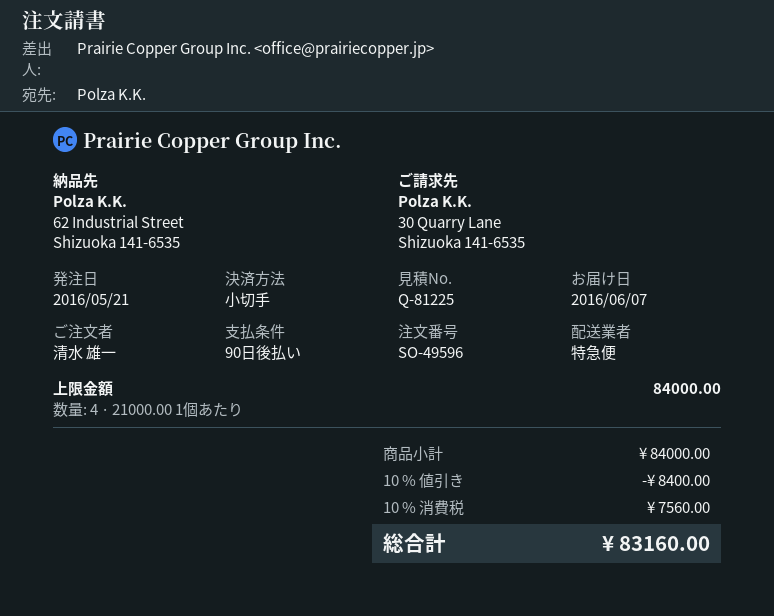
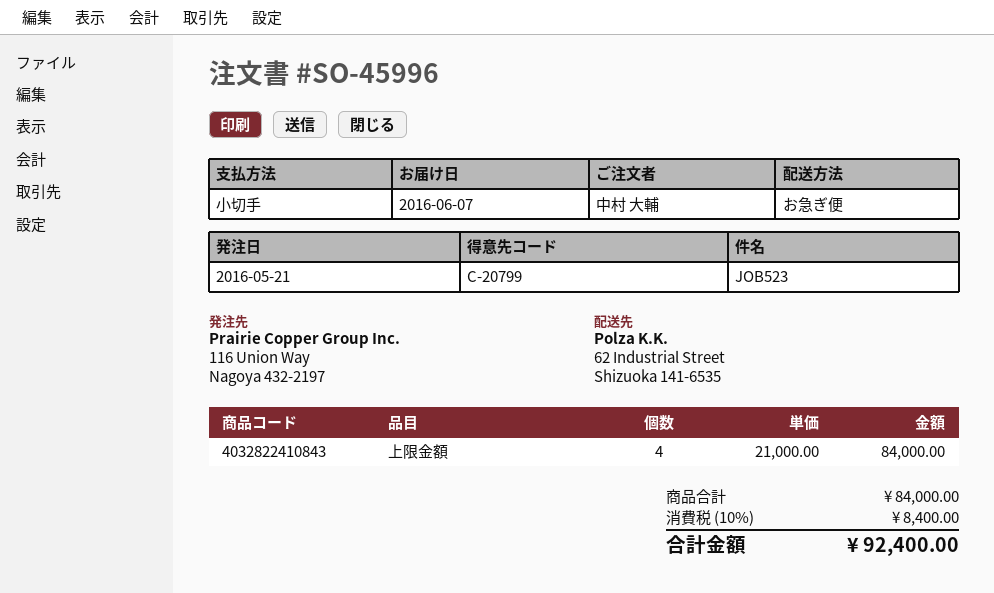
order number: SO-49596 -> SO-45996
ordered by: 清水 雄一 -> 中村 大輔
discount: 10% = 8400.00 -> none
tax: 10% = 7560.00 -> 10% = 8400.00
total: 83160.00 -> 92400.00

